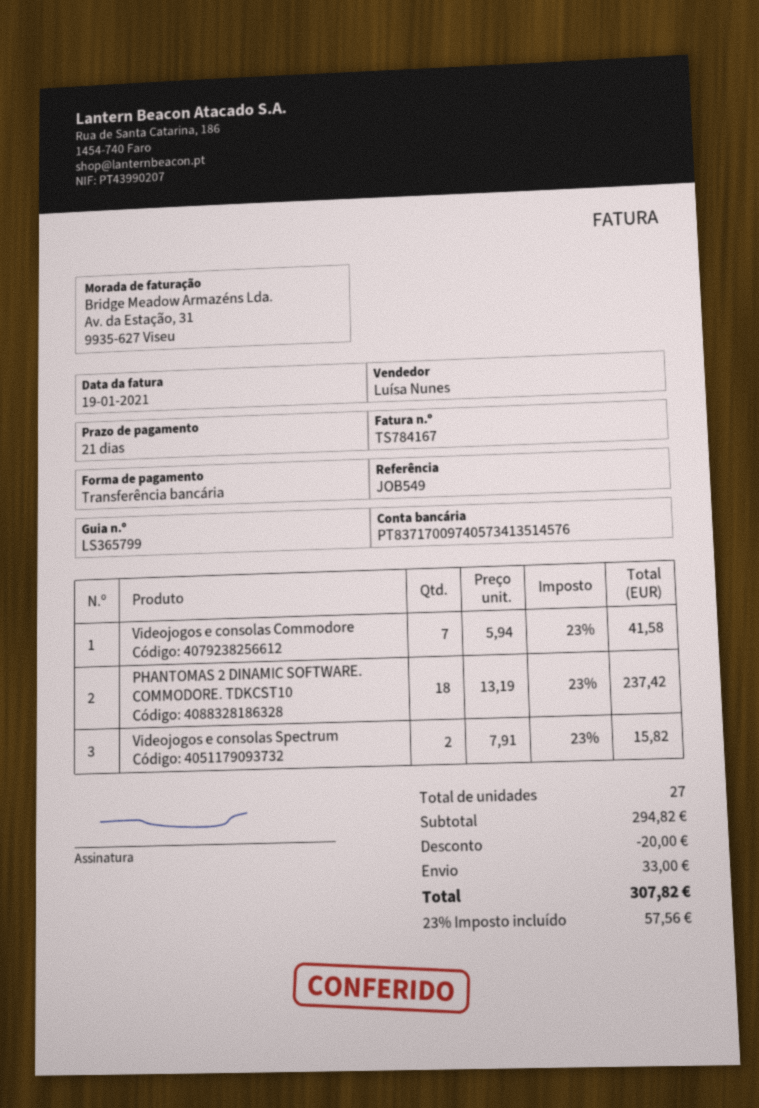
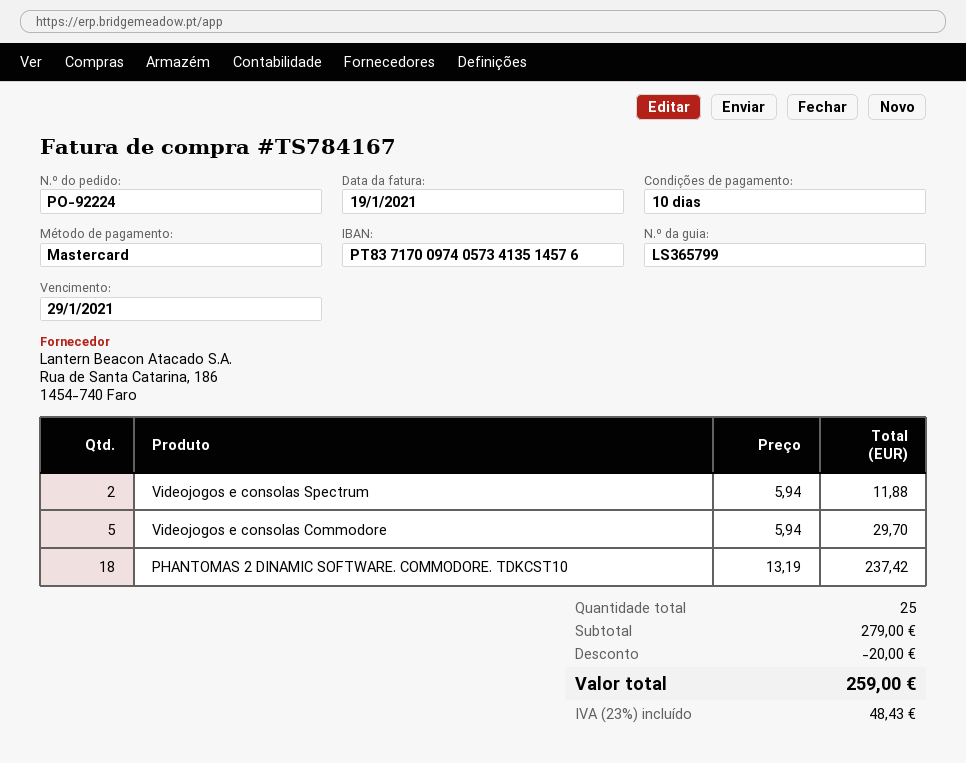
payment terms: 21 days -> 10 days
payment method: bank transfer -> Mastercard
Videojogos e consolas Commodore: 7 x 5.94 = 41.58 -> 5 x 5.94 = 29.70
Videojogos e consolas Spectrum: 2 x 7.91 = 15.82 -> 2 x 5.94 = 11.88
total quantity: 27 -> 25
subtotal: 294.82 -> 279.00
shipping: 33.00 -> none
tax: 23% = 57.56 -> 23% = 48.43
total: 307.82 -> 259.00

